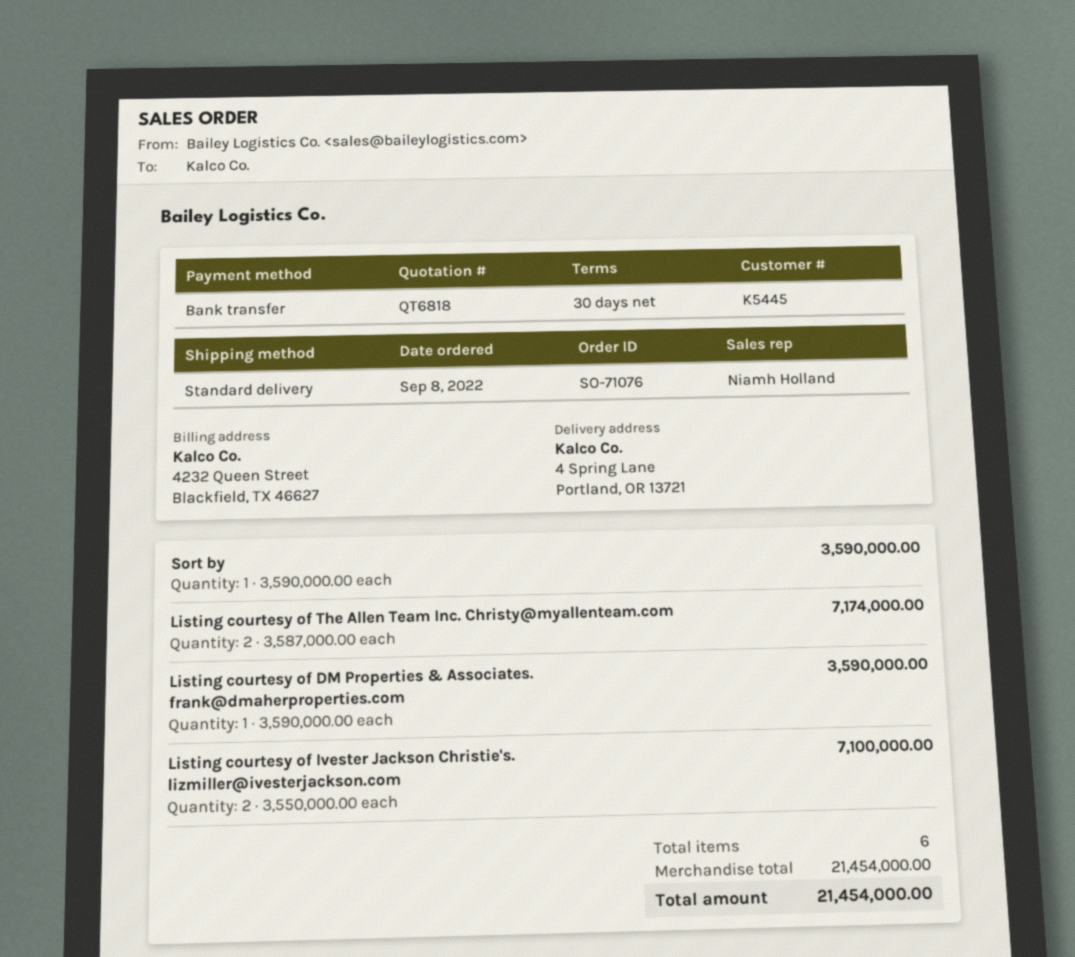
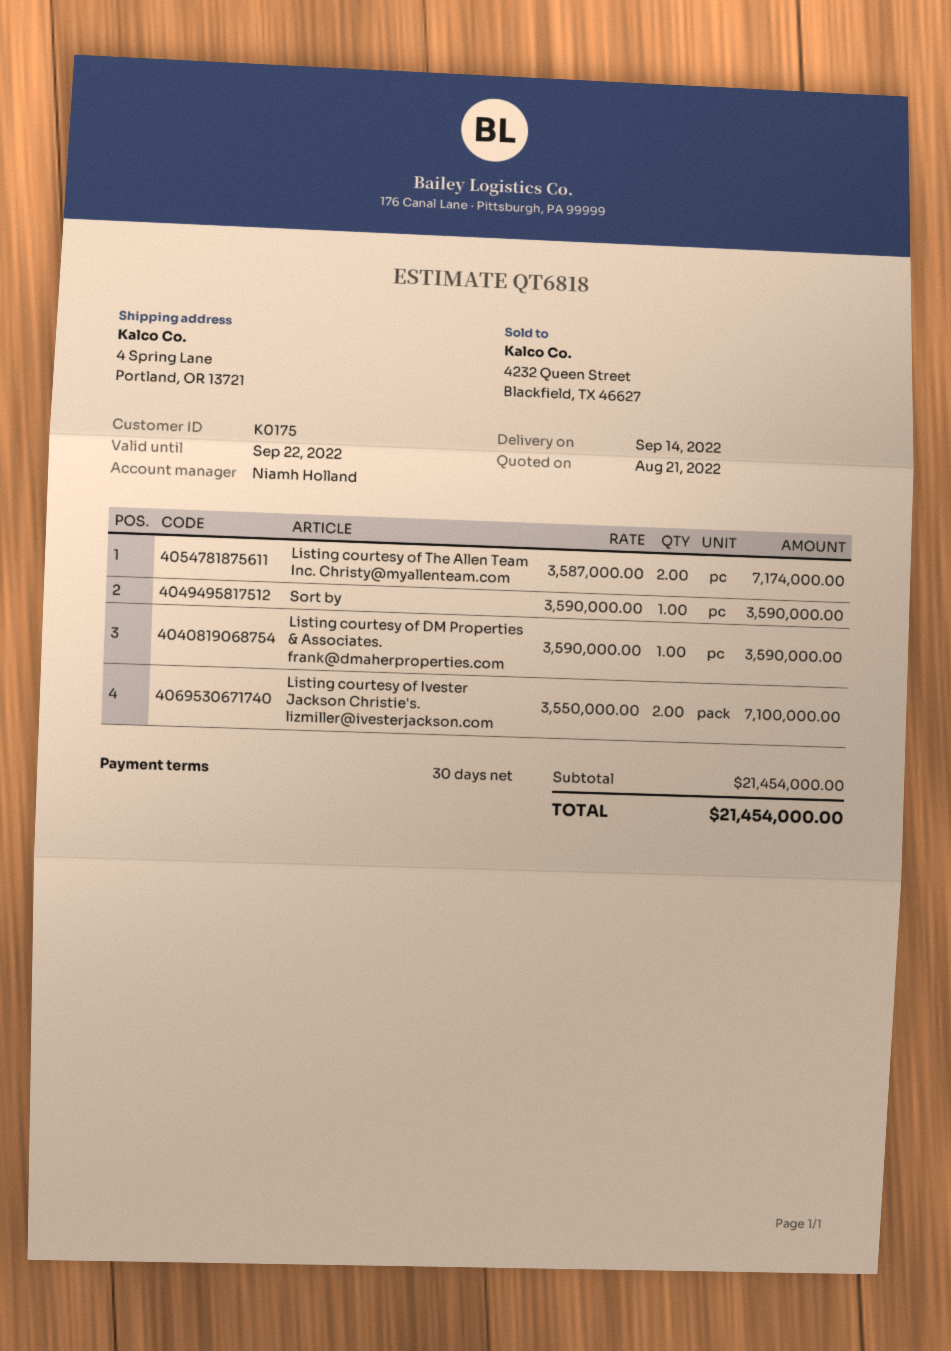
customer number: K5445 -> K0175

